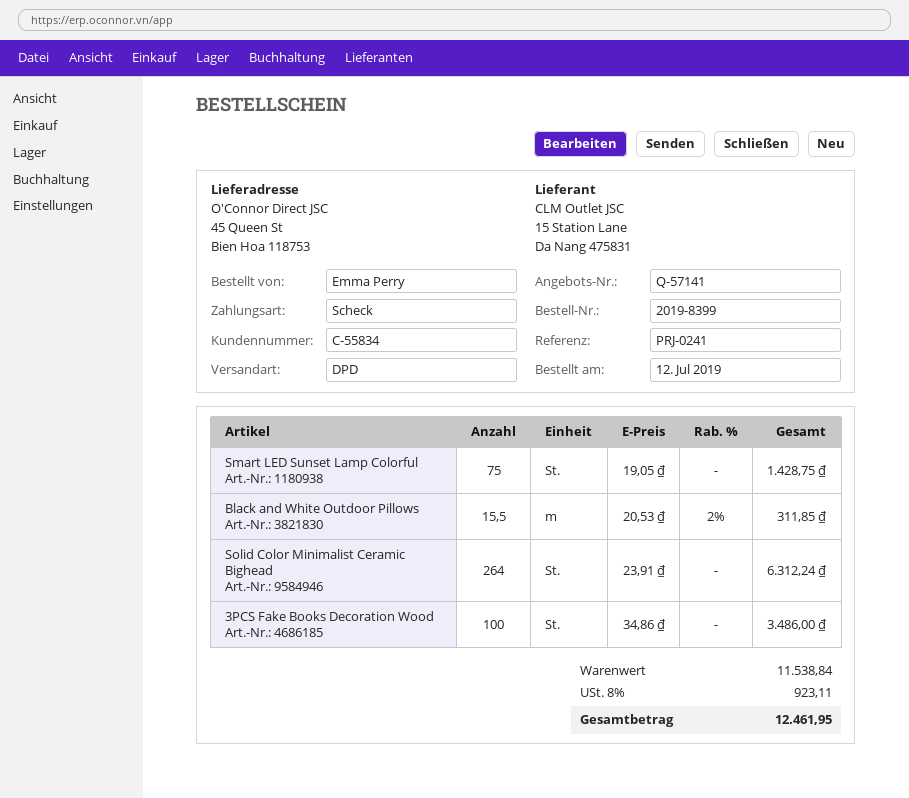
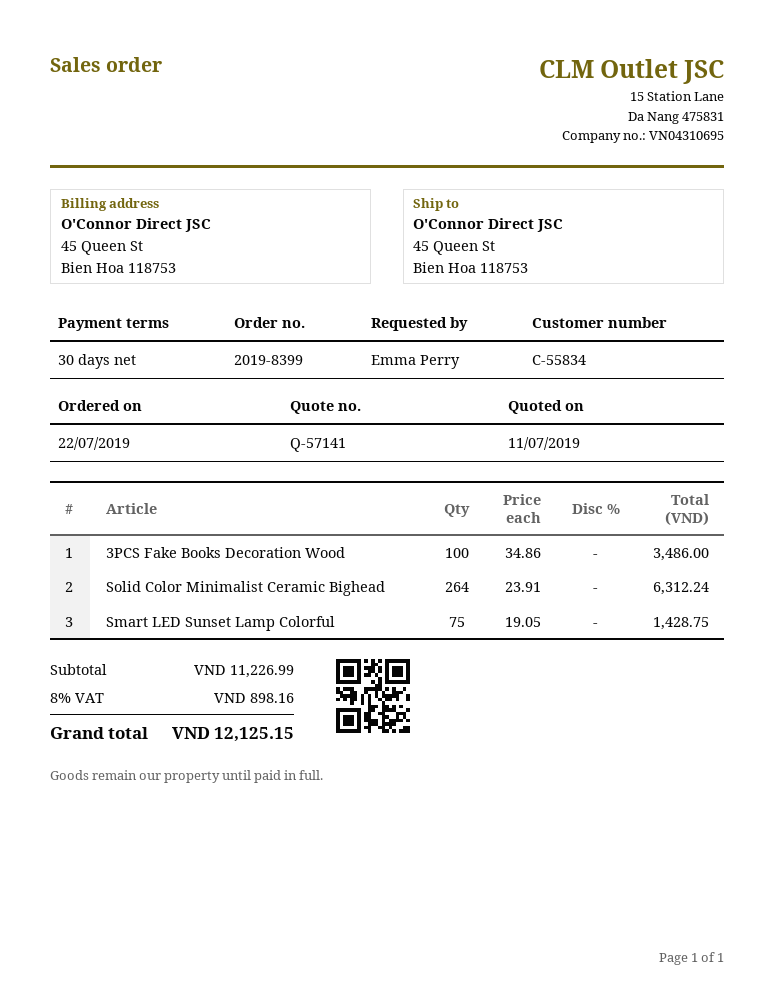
order date: 2019-07-12 -> 2019-07-22
Black and White Outdoor Pillows: 15.5 x 20.53 - 2% = 311.85 -> none
subtotal: 11538.84 -> 11226.99
tax: 8% = 923.11 -> 8% = 898.16
total: 12461.95 -> 12125.15

